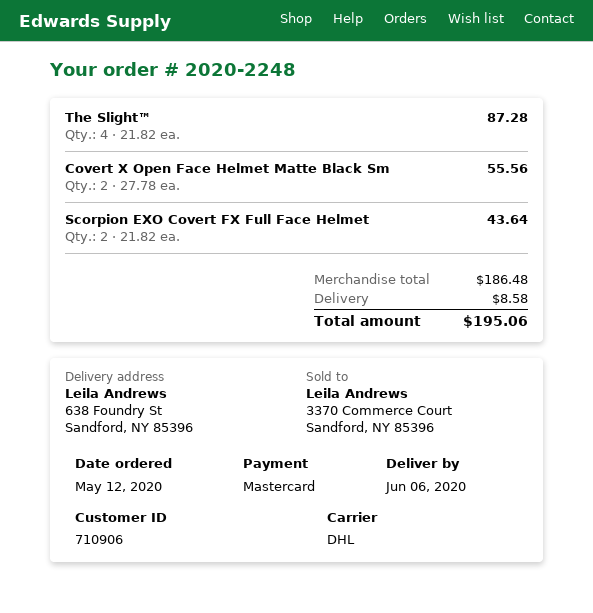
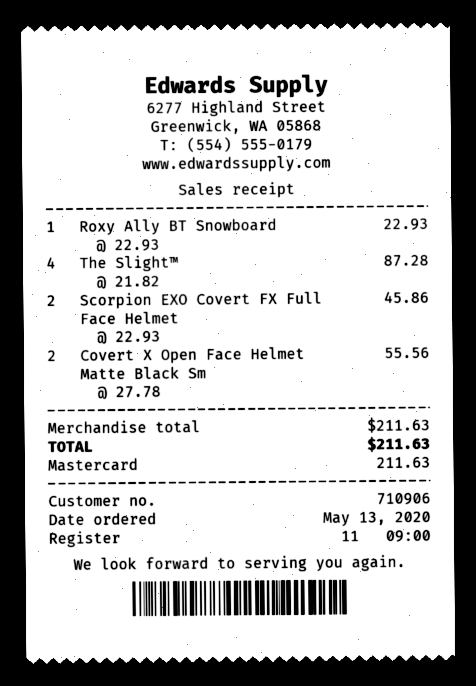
order date: 2020-05-12 -> 2020-05-13
Scorpion EXO Covert FX Full Face Helmet: 2 x 21.82 = 43.64 -> 2 x 22.93 = 45.86
Roxy Ally BT Snowboard: none -> 1 x 22.93 = 22.93
subtotal: 186.48 -> 211.63
shipping: 8.58 -> none
total: 195.06 -> 211.63

